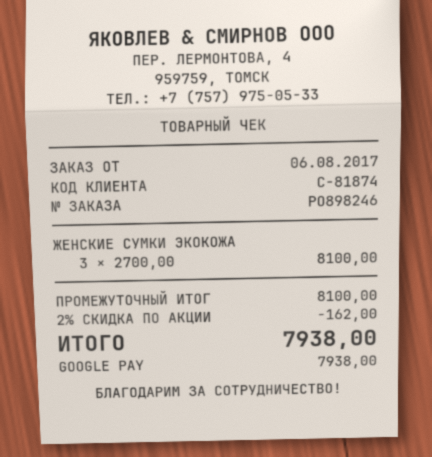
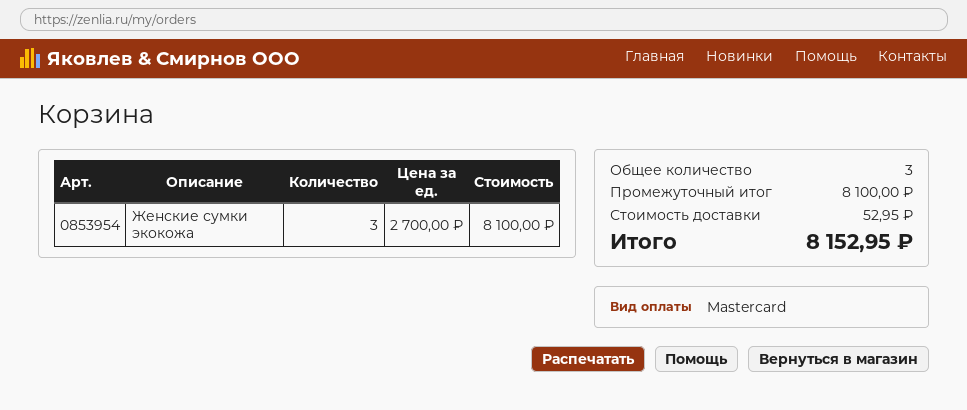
payment method: Google Pay -> Mastercard
discount: 2% = 162.00 -> none
shipping: none -> 52.95
total: 7938.00 -> 8152.95

